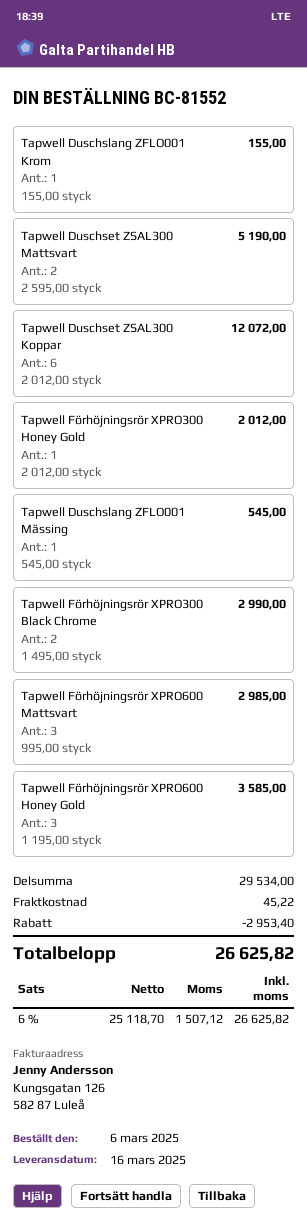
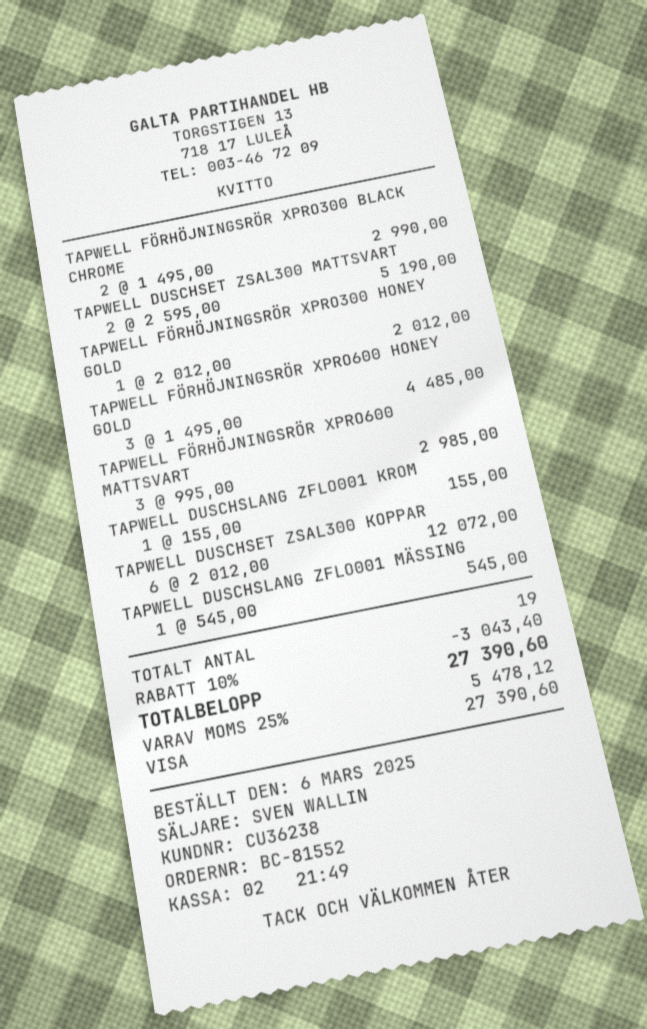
Tapwell Förhöjningsrör XPRO600 Honey Gold: 3 x 1195.00 = 3585.00 -> 3 x 1495.00 = 4485.00
discount: 2953.40 -> 3043.40
shipping: 45.22 -> none
tax: 6% = 1507.12 -> 25% = 5478.12
total: 26625.82 -> 27390.60

